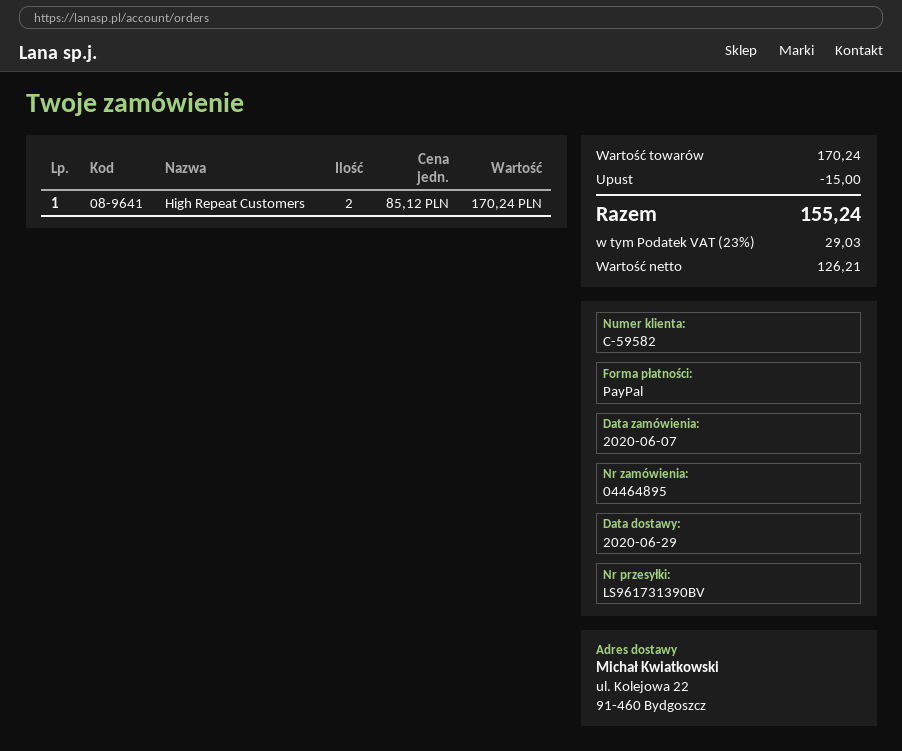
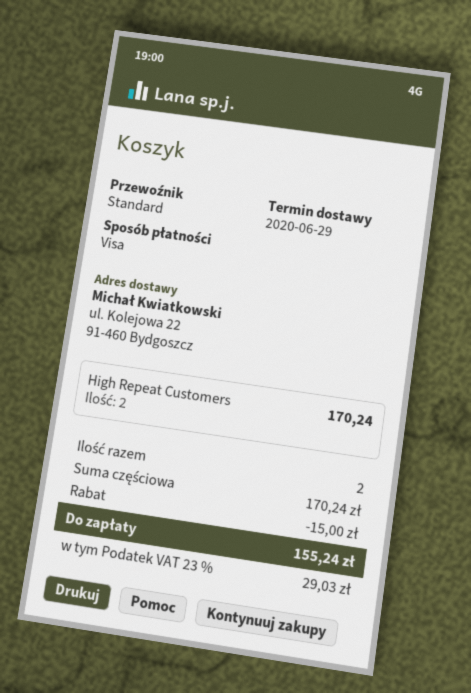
payment method: PayPal -> Visa

